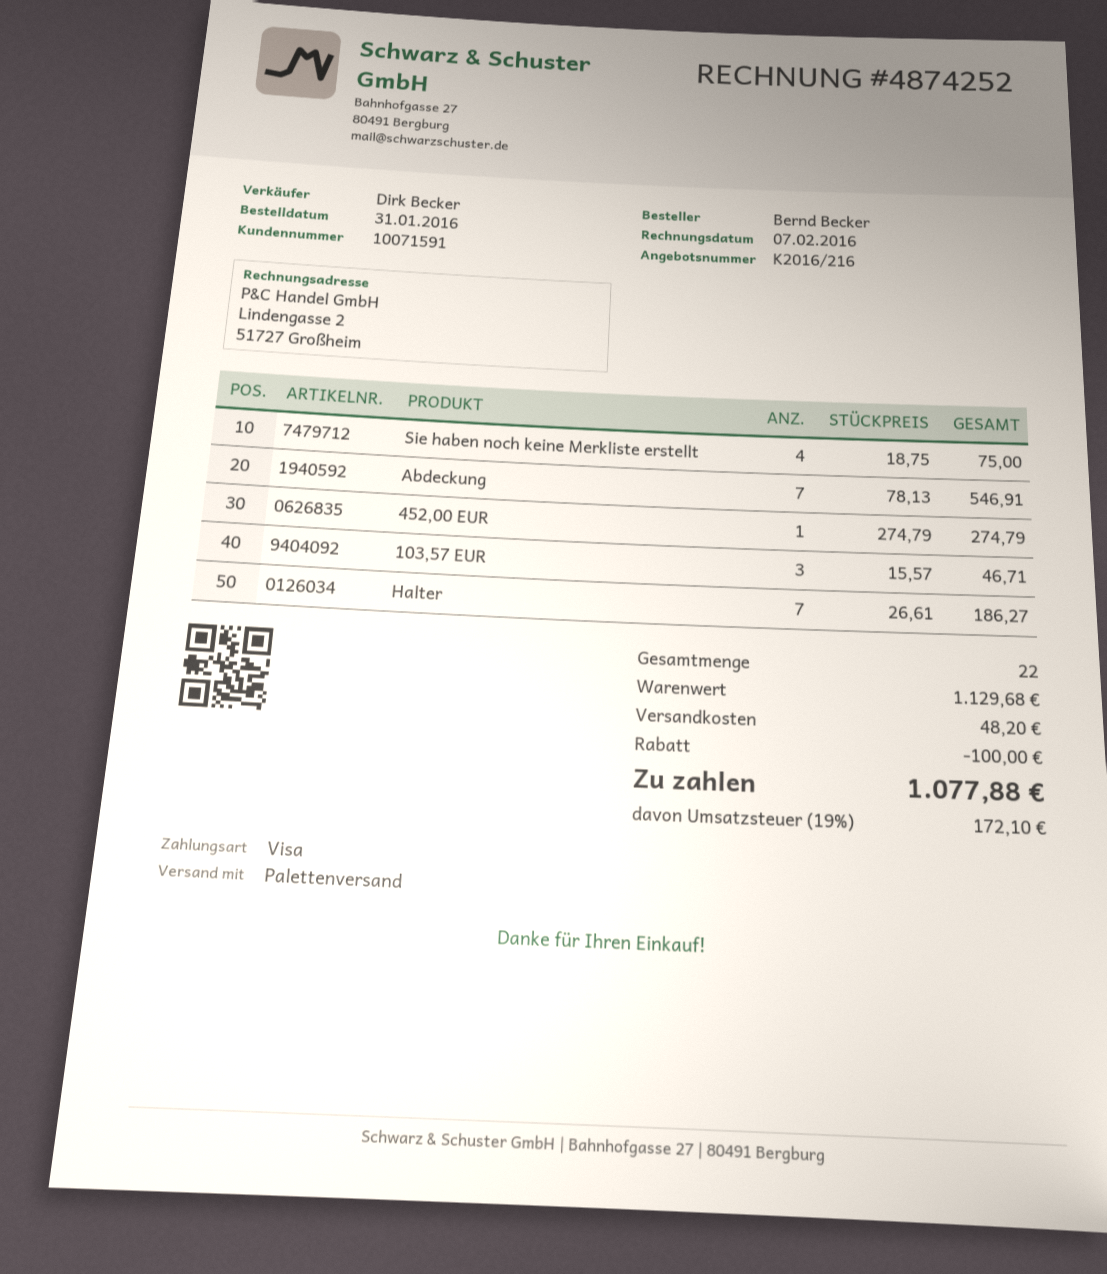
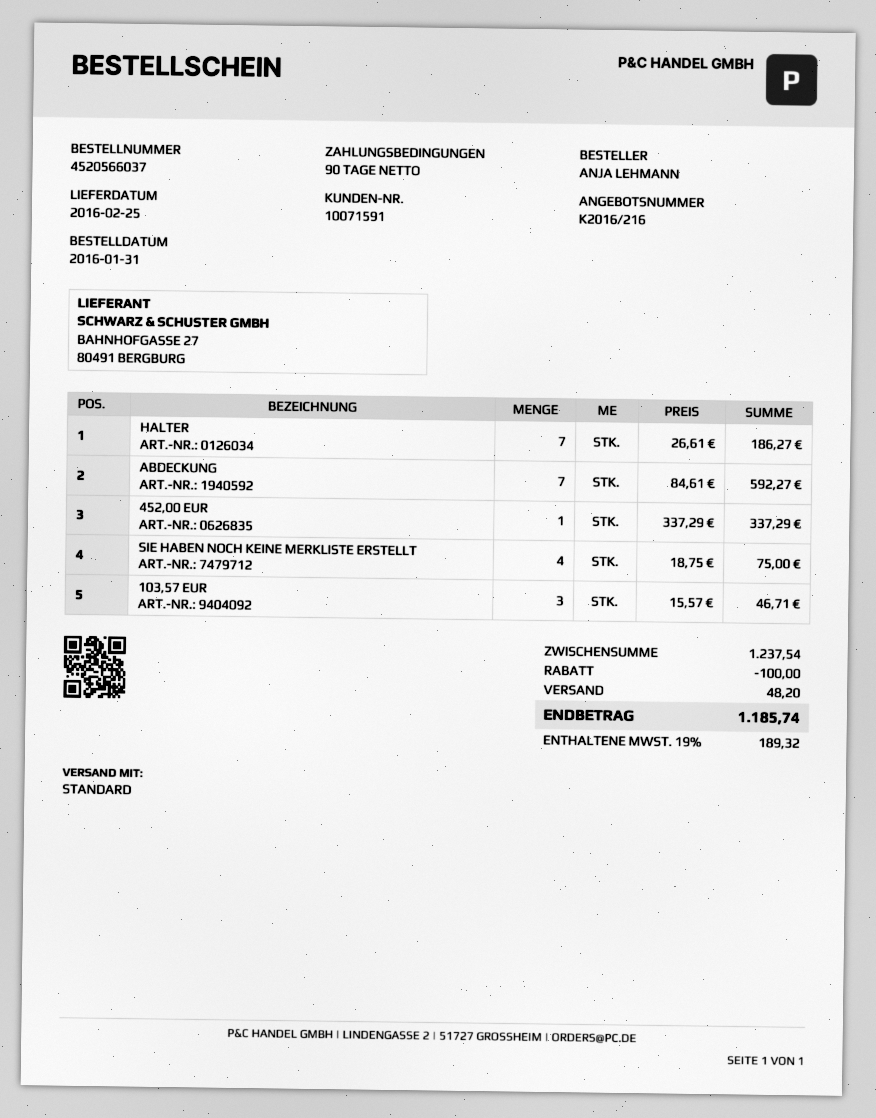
ordered by: Bernd Becker -> ANJA LEHMANN
shipping method: pallet freight -> standard
Abdeckung: 7 x 78.13 = 546.91 -> 7 x 84.61 = 592.27
452,00 EUR: 1 x 274.79 = 274.79 -> 1 x 337.29 = 337.29
subtotal: 1129.68 -> 1237.54
tax: 19% = 172.10 -> 19% = 189.32
total: 1077.88 -> 1185.74

